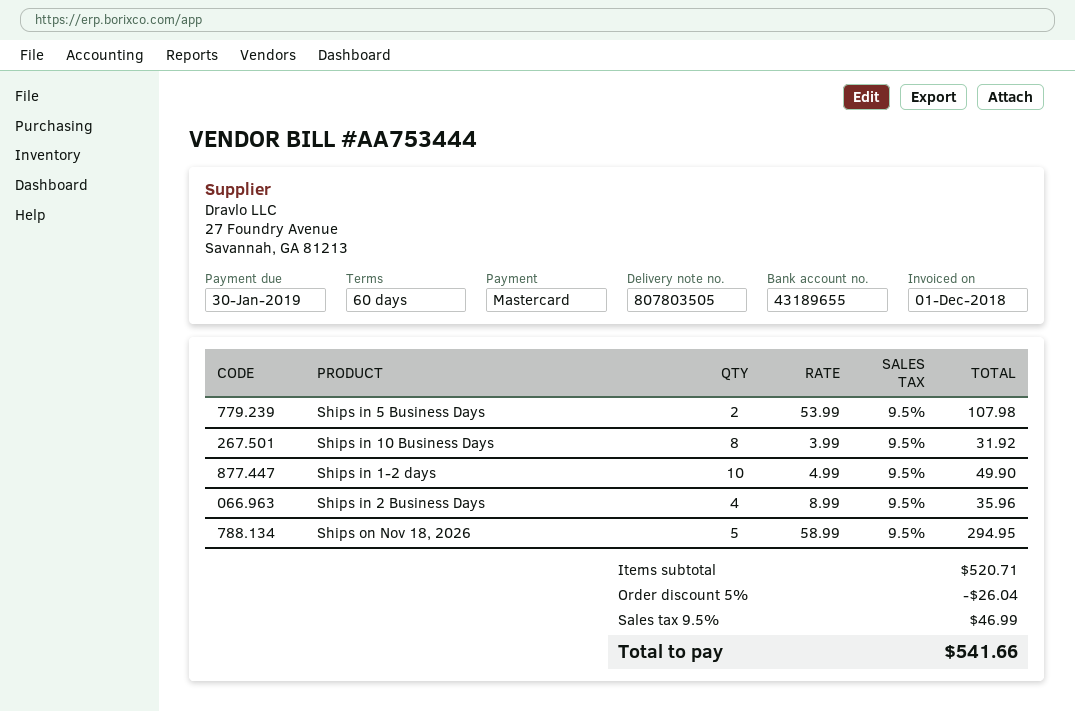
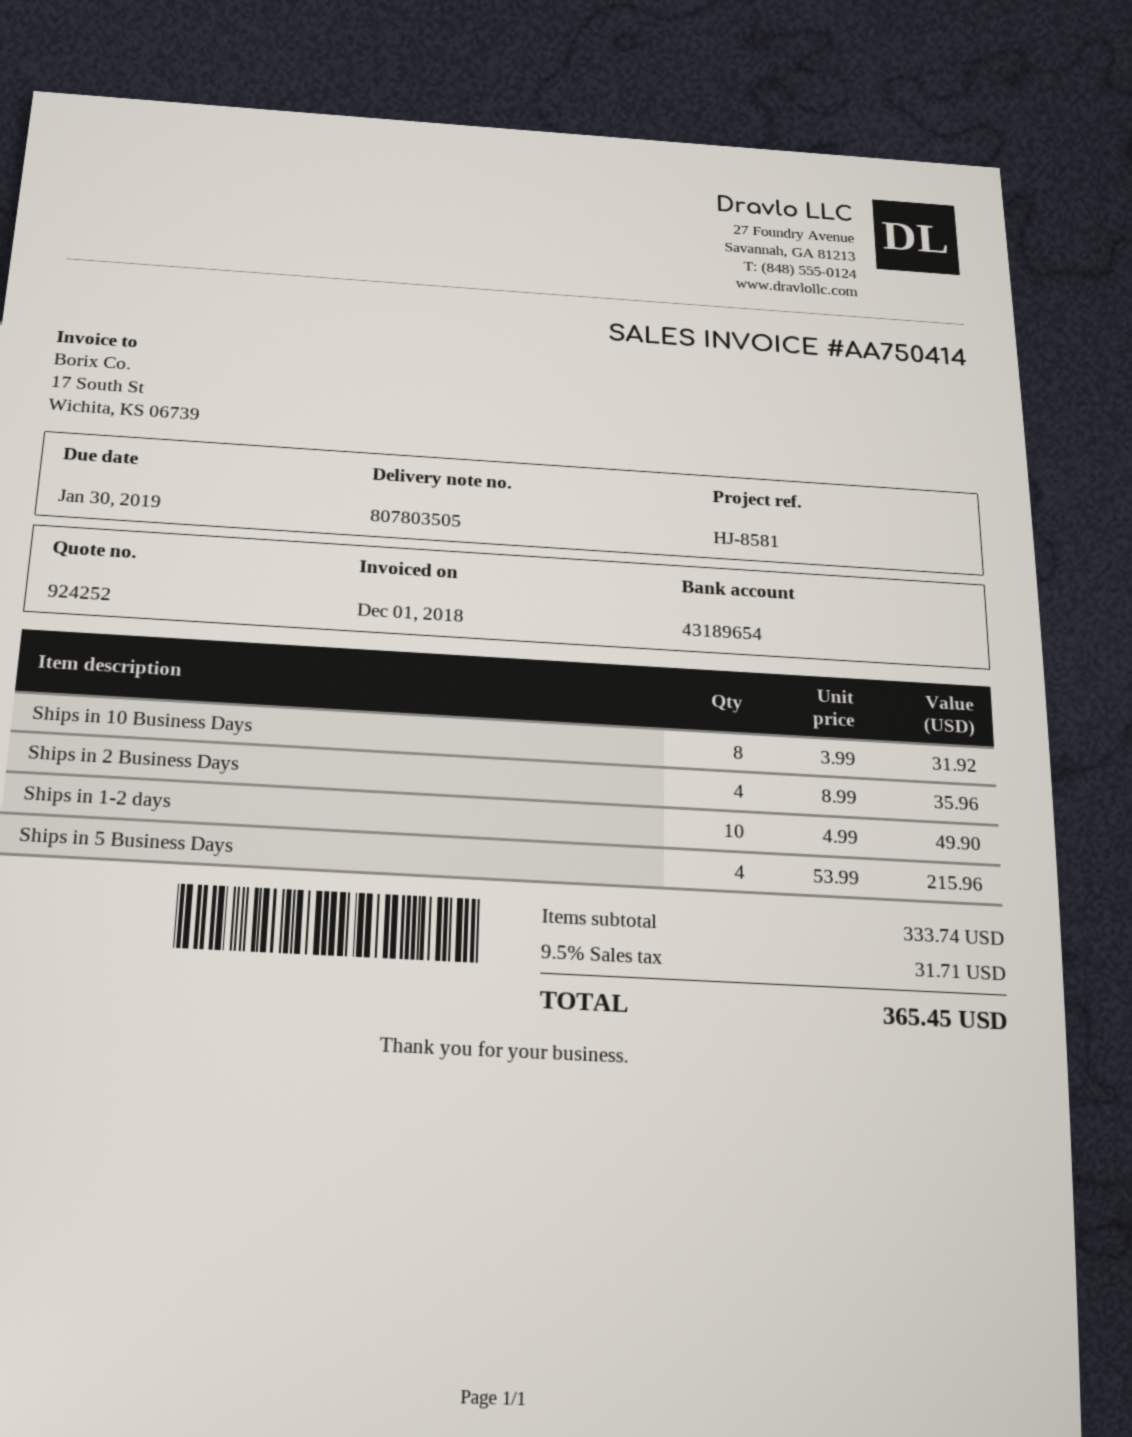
invoice number: AA753444 -> AA750414
bank account: 43189655 -> 43189654
Ships in 5 Business Days: 2 x 53.99 = 107.98 -> 4 x 53.99 = 215.96
Ships on Nov 18, 2026: 5 x 58.99 = 294.95 -> none
subtotal: 520.71 -> 333.74
discount: 5% = 26.04 -> none
tax: 9.5% = 46.99 -> 9.5% = 31.71
total: 541.66 -> 365.45

